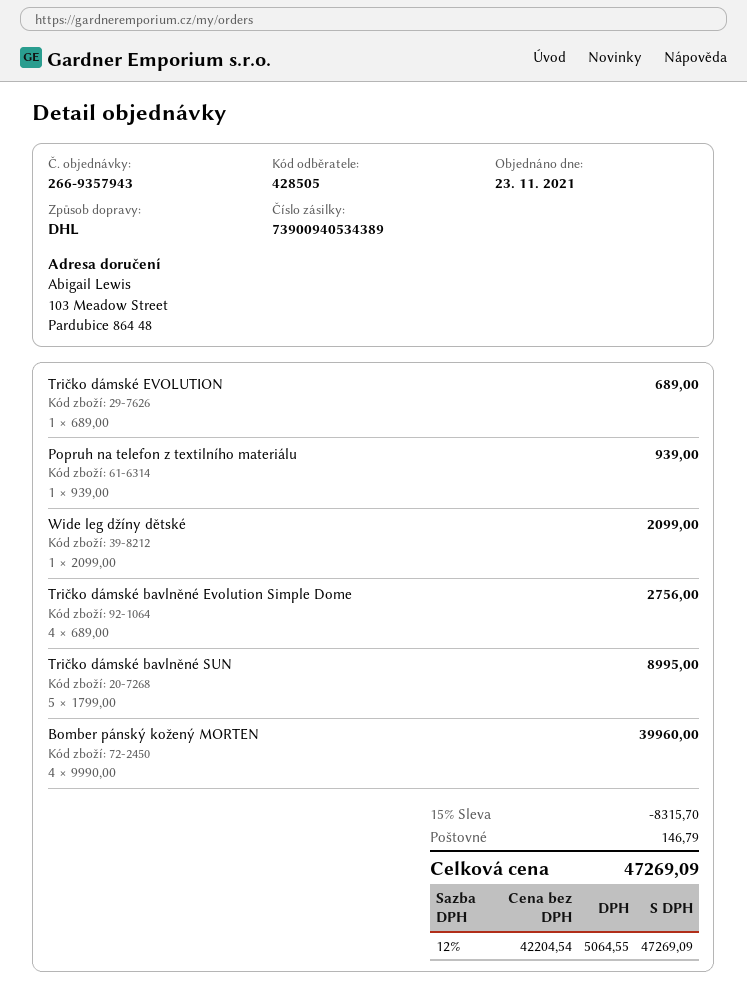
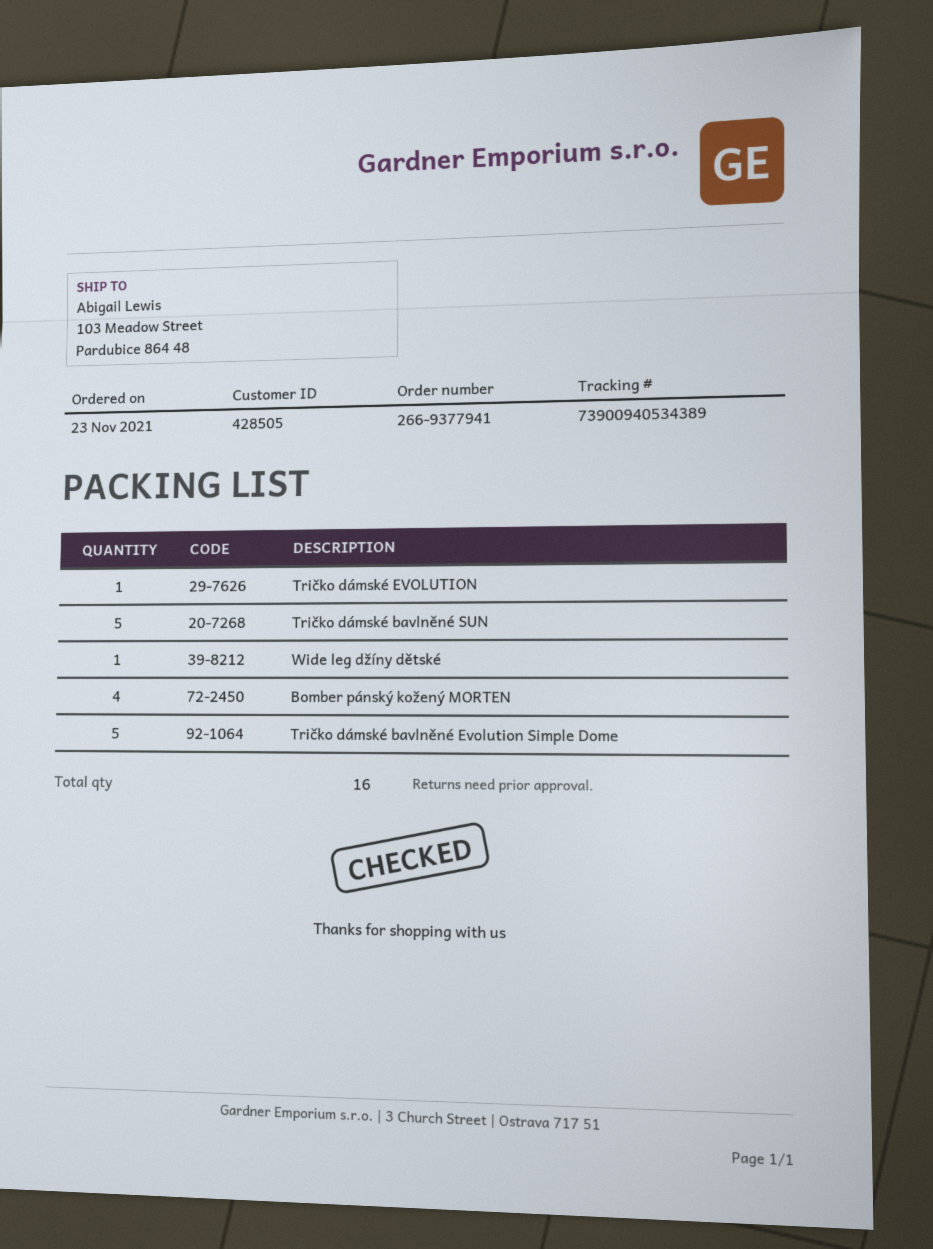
order number: 266-9357943 -> 266-9377941
Popruh na telefon z textilního materiálu: 1 -> none
Tričko dámské bavlněné Evolution Simple Dome: 4 -> 5

